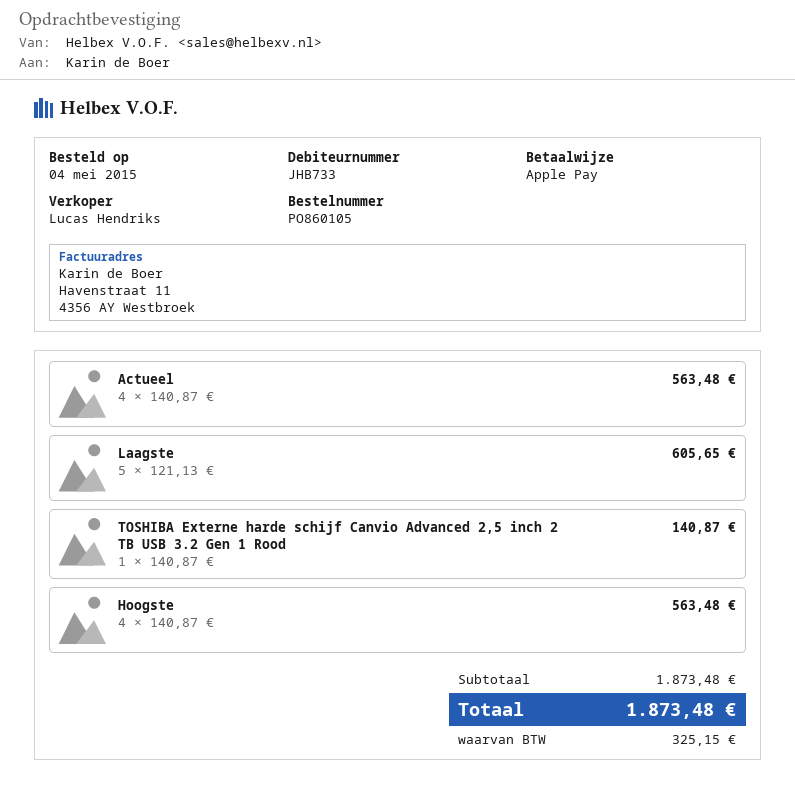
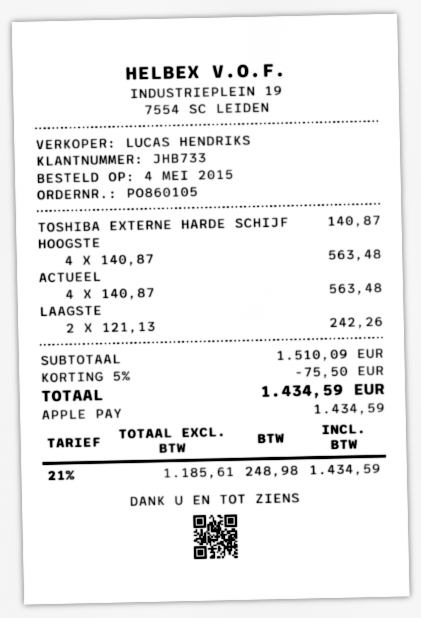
Laagste: 5 x 121.13 = 605.65 -> 2 x 121.13 = 242.26
subtotal: 1873.48 -> 1510.09
discount: none -> 5% = 75.50
tax: 325.15 -> 248.98
total: 1873.48 -> 1434.59

